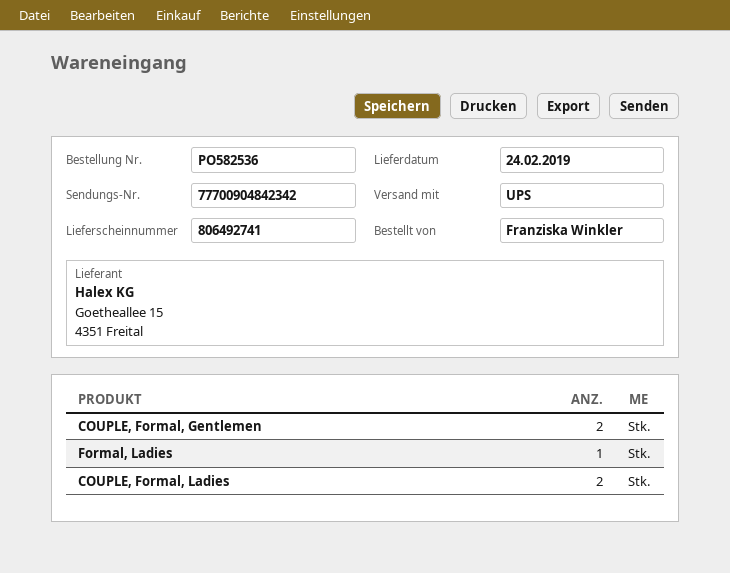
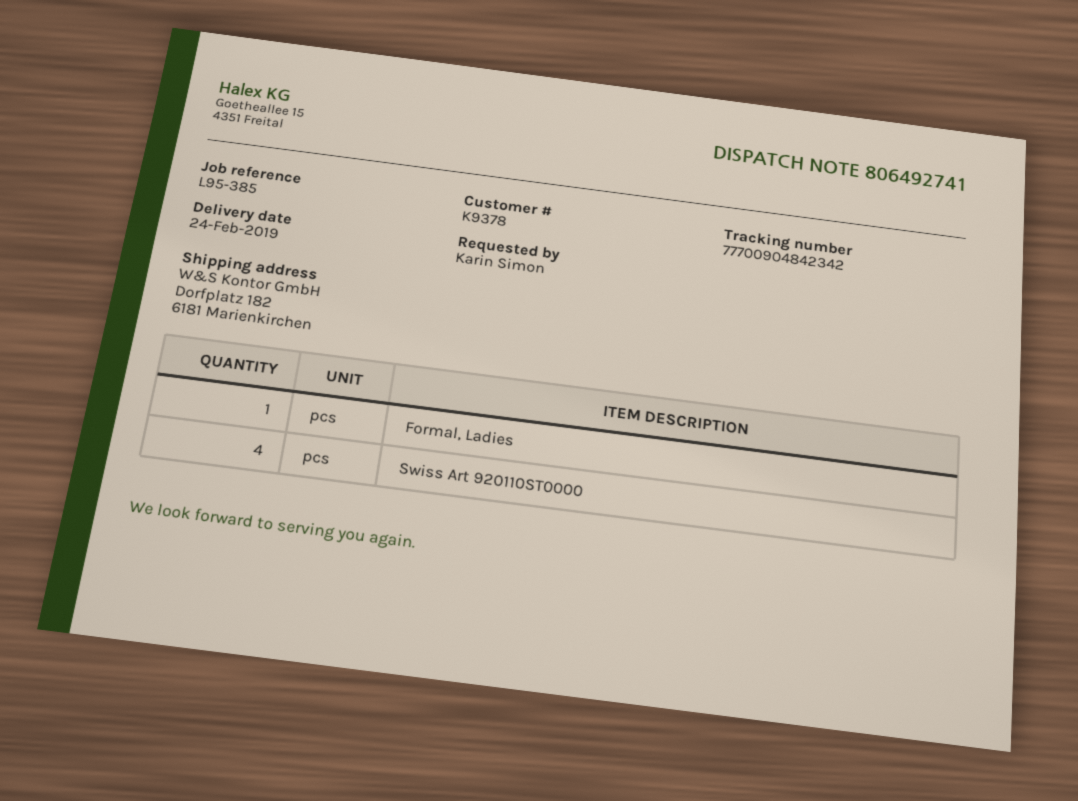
ordered by: Franziska Winkler -> Karin Simon
COUPLE, Formal, Gentlemen: 2 -> none
COUPLE, Formal, Ladies: 2 -> none
Swiss Art 920110ST0000: none -> 4

